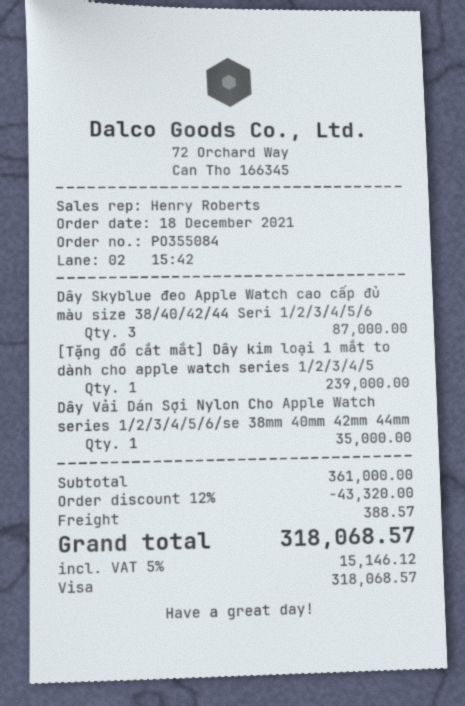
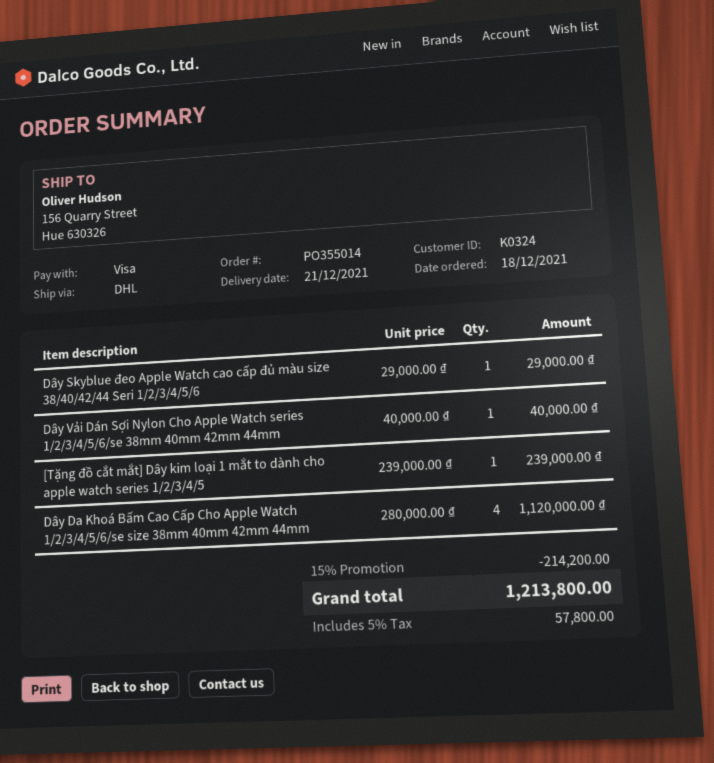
order number: PO355084 -> PO355014
Dây Skyblue đeo Apple Watch cao cấp đủ màu size 38/40/42/44 Seri 1/2/3/4/5/6: 3 for 87000.00 -> 1 for 29000.00
Dây Vải Dán Sợi Nylon Cho Apple Watch series 1/2/3/4/5/6/se 38mm 40mm 42mm 44mm: 1 for 35000.00 -> 1 for 40000.00
Dây Da Khoá Bấm Cao Cấp Cho Apple Watch 1/2/3/4/5/6/se size 38mm 40mm 42mm 44mm: none -> 4 for 1120000.00
discount: 12% = 43320.00 -> 15% = 214200.00
shipping: 388.57 -> none
tax: 5% = 15146.12 -> 5% = 57800.00
total: 318068.57 -> 1213800.00

